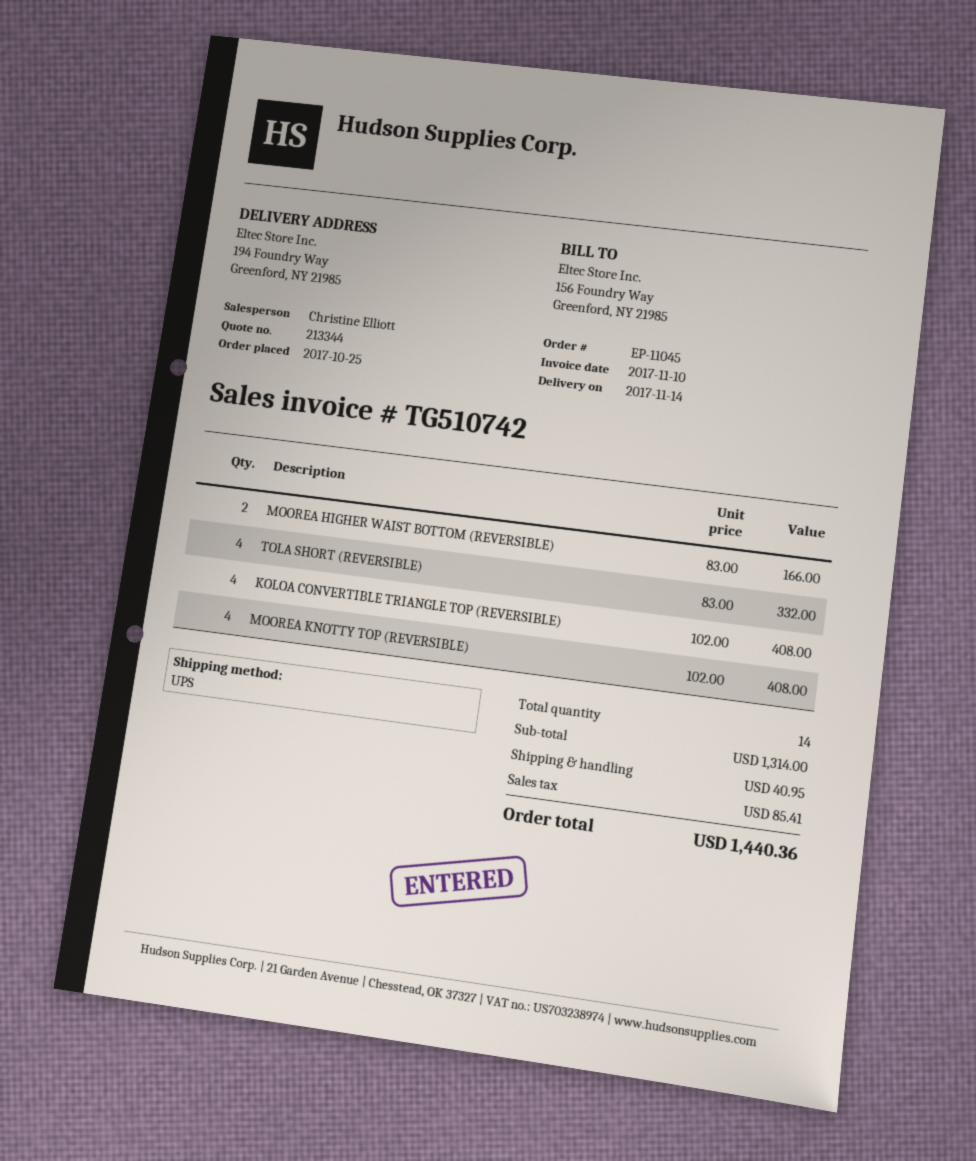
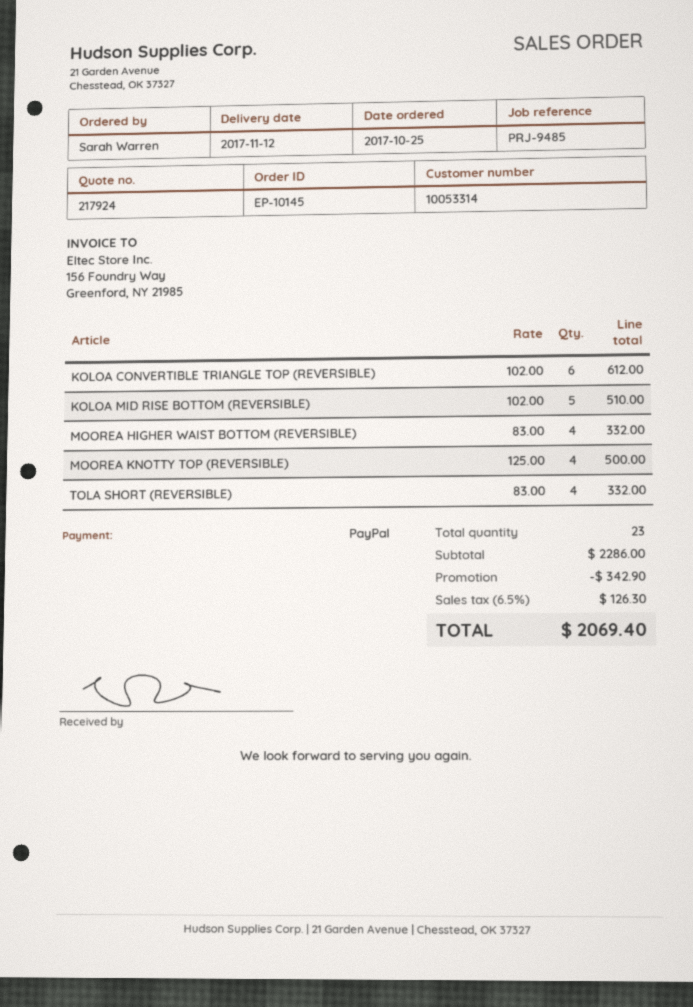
quote number: 213344 -> 217924
order number: EP-11045 -> EP-10145
delivery date: 2017-11-14 -> 2017-11-12
MOOREA HIGHER WAIST BOTTOM (REVERSIBLE): 2 x 83.00 = 166.00 -> 4 x 83.00 = 332.00
KOLOA CONVERTIBLE TRIANGLE TOP (REVERSIBLE): 4 x 102.00 = 408.00 -> 6 x 102.00 = 612.00
MOOREA KNOTTY TOP (REVERSIBLE): 4 x 102.00 = 408.00 -> 4 x 125.00 = 500.00
KOLOA MID RISE BOTTOM (REVERSIBLE): none -> 5 x 102.00 = 510.00
total quantity: 14 -> 23
subtotal: 1314.00 -> 2286.00
discount: none -> 342.90
shipping: 40.95 -> none
tax: 85.41 -> 126.30
total: 1440.36 -> 2069.40

